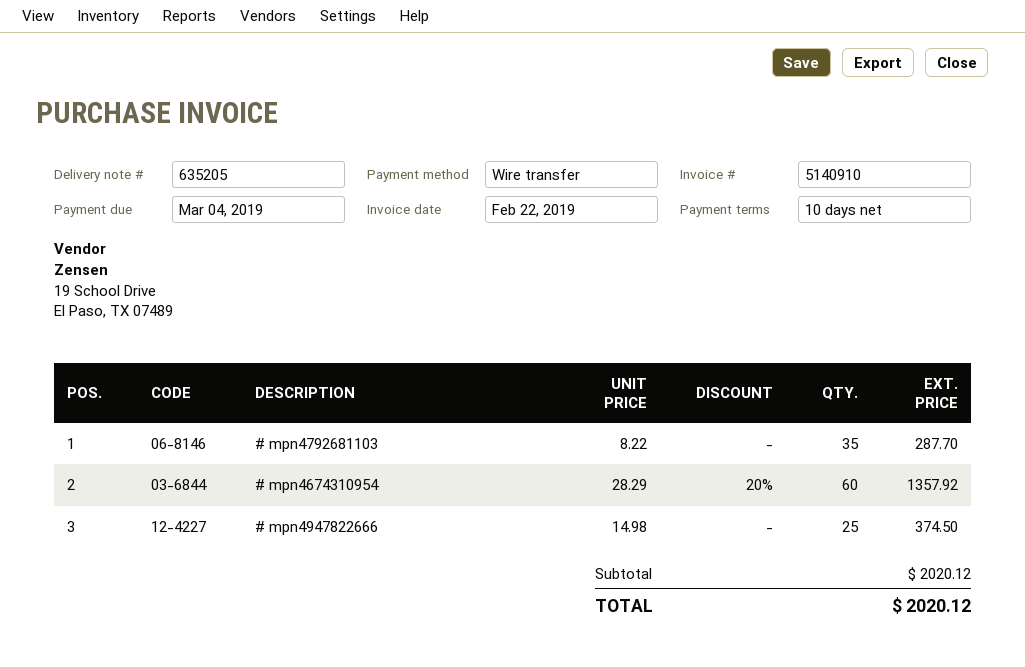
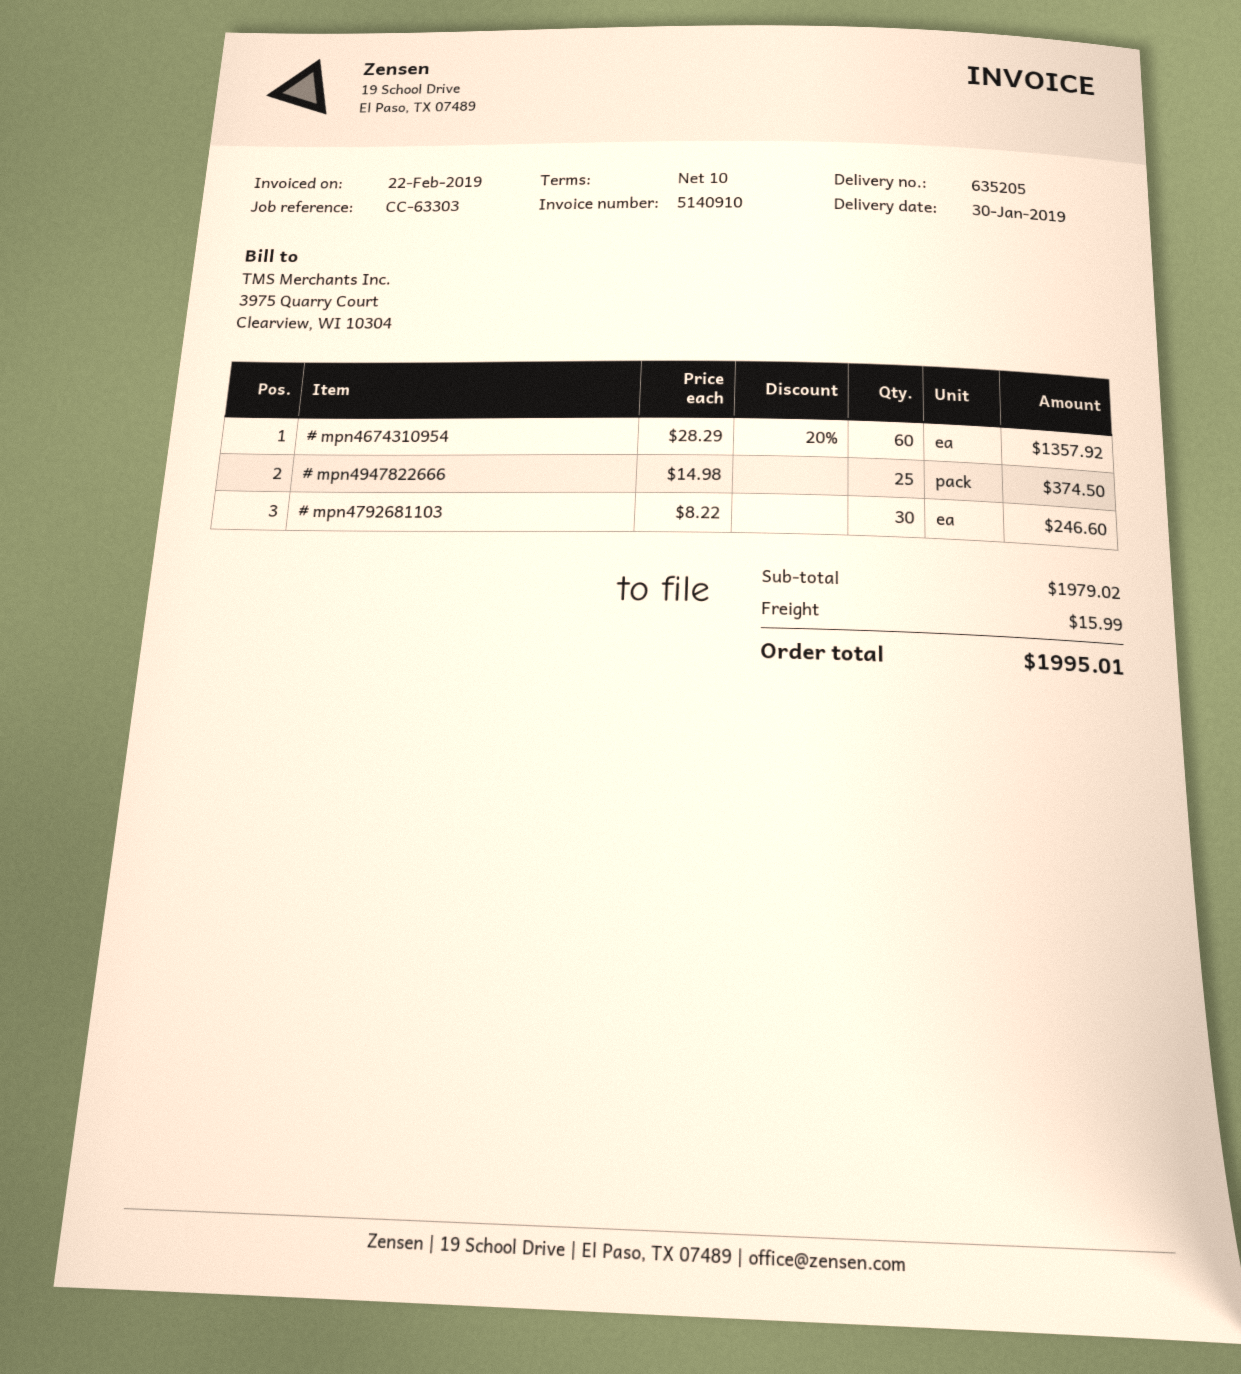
# mpn4792681103: 35 x 8.22 = 287.70 -> 30 x 8.22 = 246.60
subtotal: 2020.12 -> 1979.02
shipping: none -> 15.99
total: 2020.12 -> 1995.01

